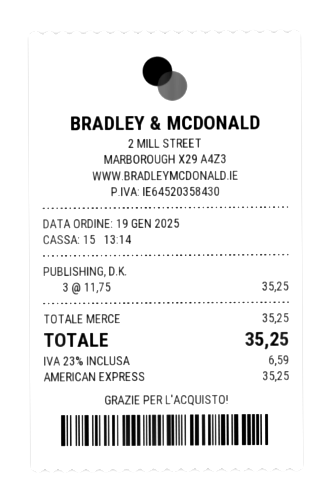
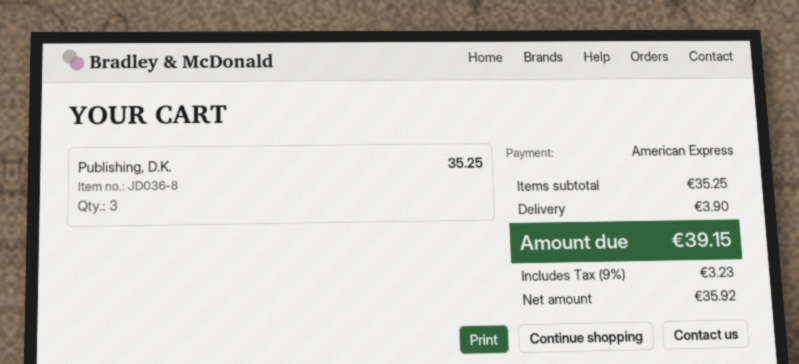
shipping: none -> 3.90
tax: 23% = 6.59 -> 9% = 3.23
total: 35.25 -> 39.15

